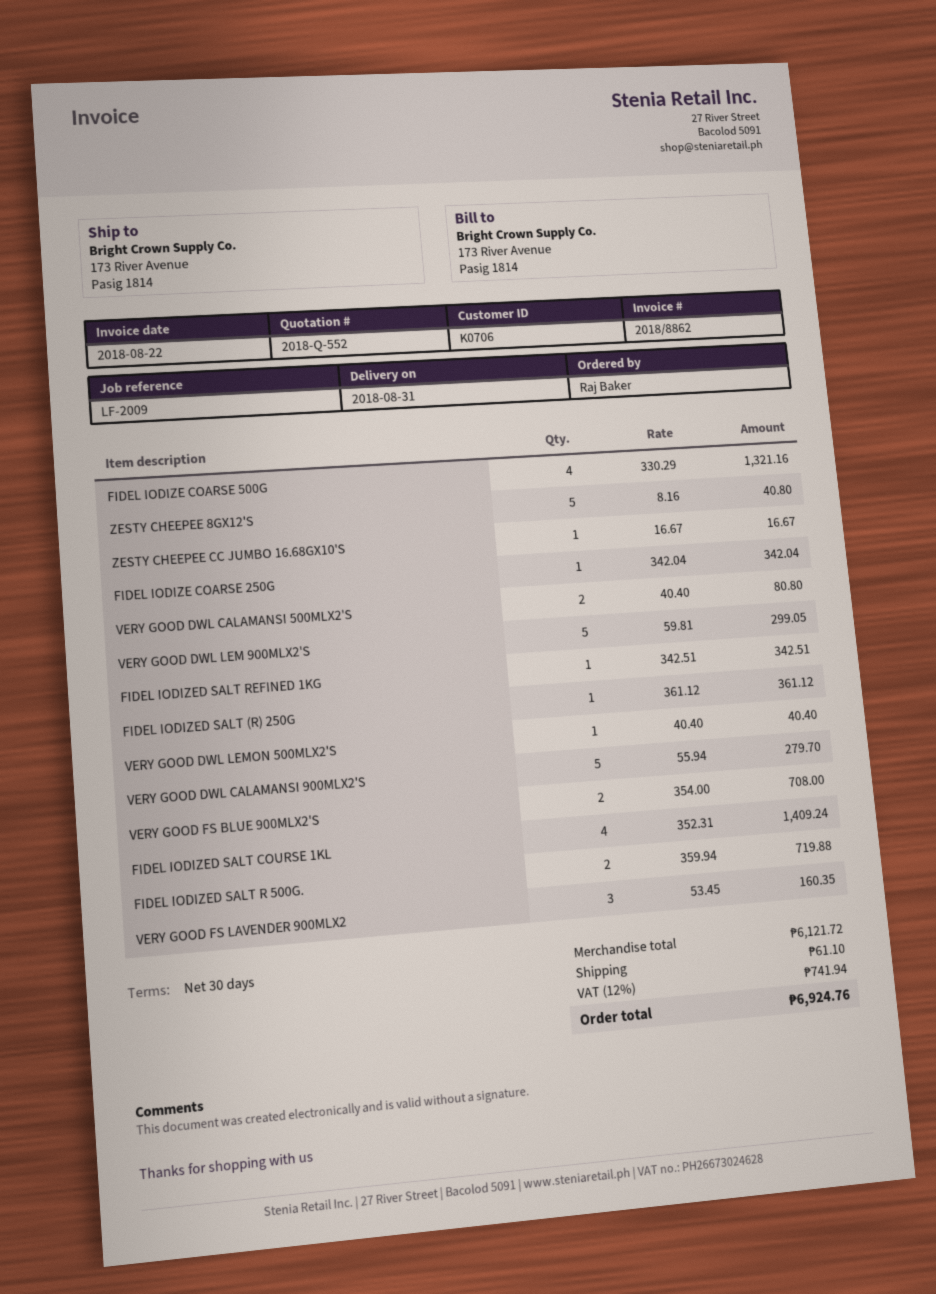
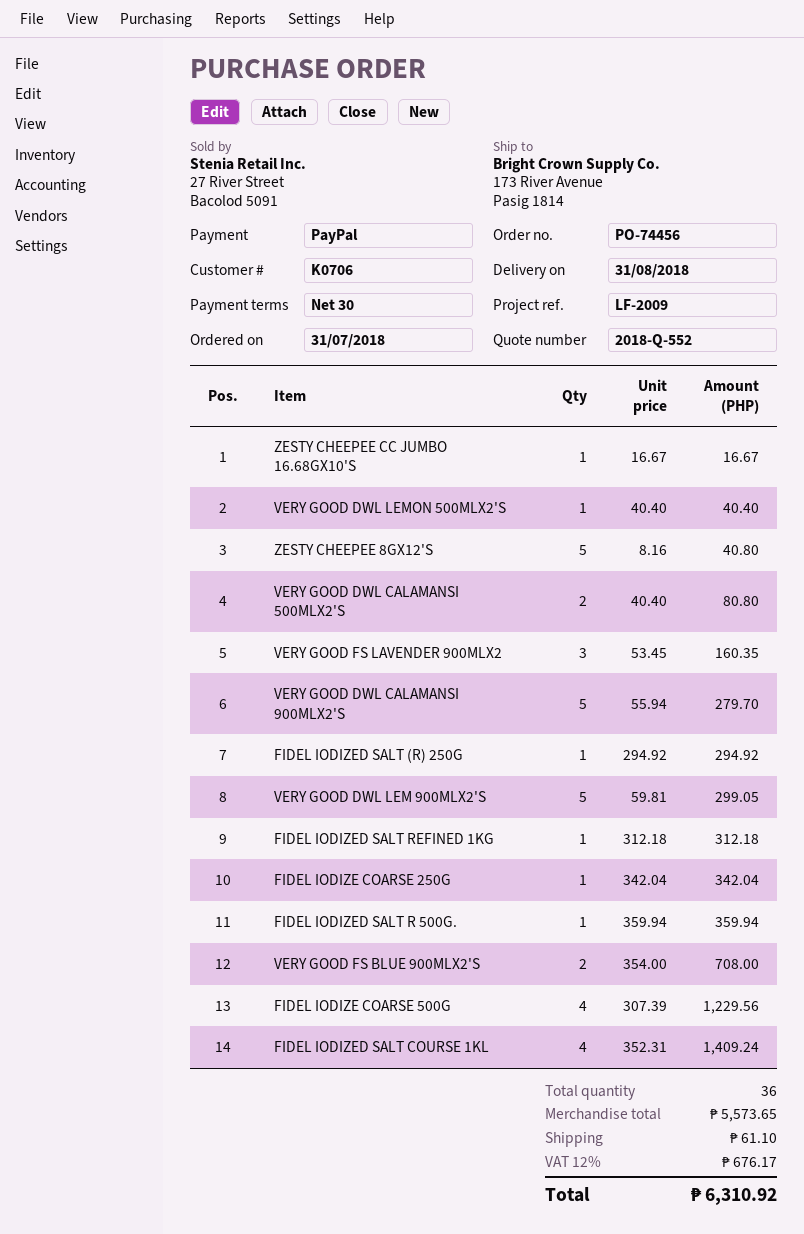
FIDEL IODIZE COARSE 500G: 4 x 330.29 = 1321.16 -> 4 x 307.39 = 1229.56
FIDEL IODIZED SALT REFINED 1KG: 1 x 342.51 = 342.51 -> 1 x 312.18 = 312.18
FIDEL IODIZED SALT (R) 250G: 1 x 361.12 = 361.12 -> 1 x 294.92 = 294.92
FIDEL IODIZED SALT R 500G.: 2 x 359.94 = 719.88 -> 1 x 359.94 = 359.94
subtotal: 6121.72 -> 5573.65
tax: 12% = 741.94 -> 12% = 676.17
total: 6924.76 -> 6310.92

